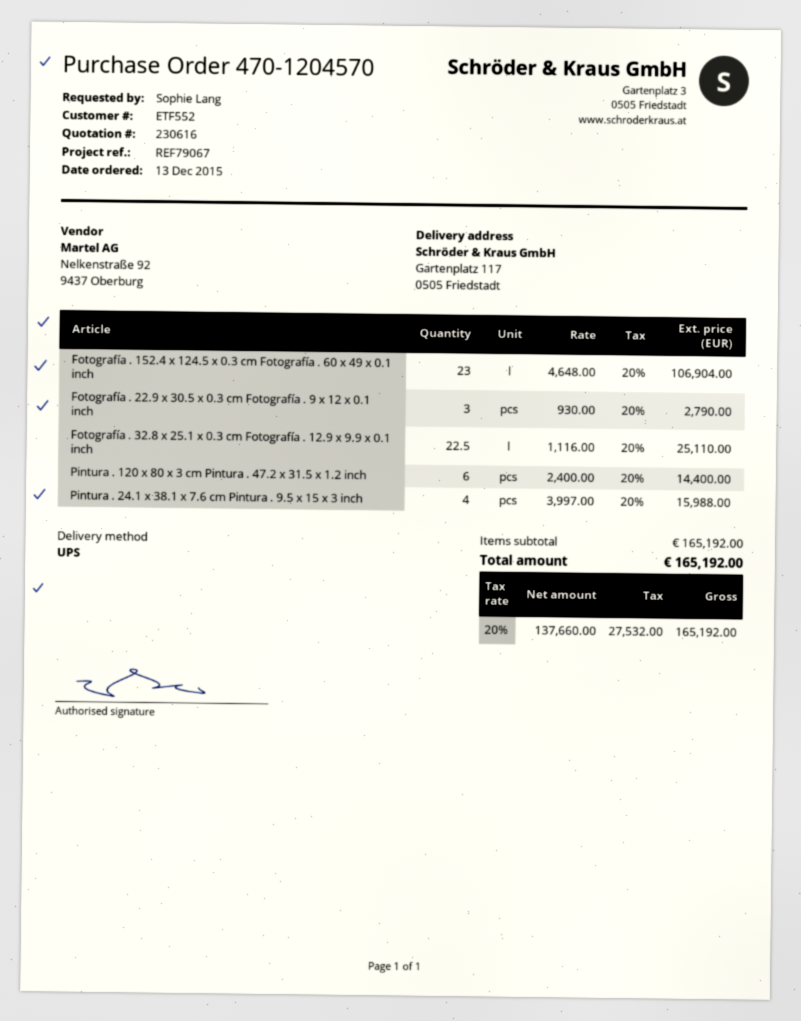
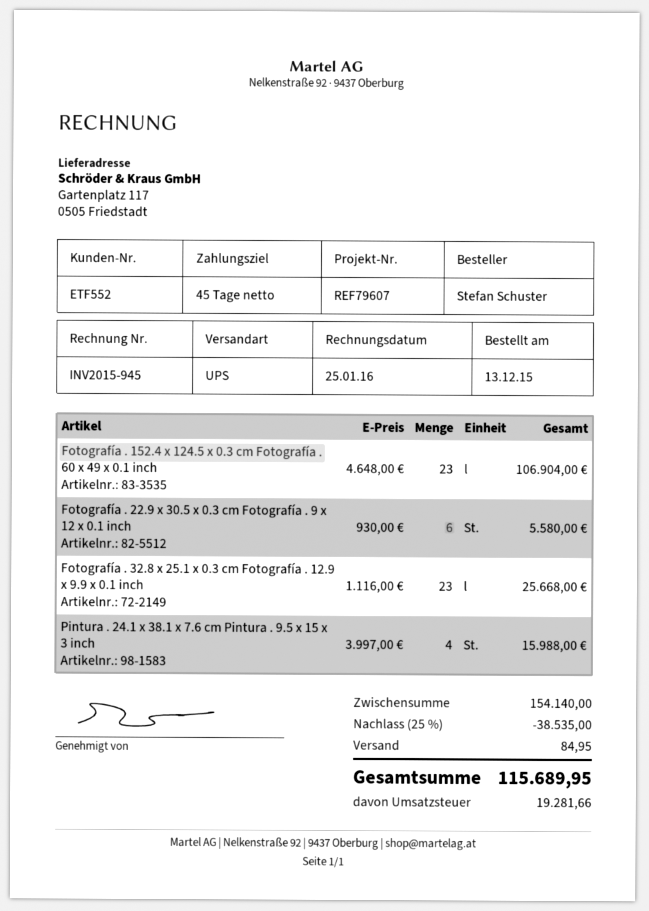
reference: REF79067 -> REF79607
ordered by: Sophie Lang -> Stefan Schuster
Fotografía . 22.9 x 30.5 x 0.3 cm Fotografía . 9 x 12 x 0.1 inch: 3 x 930.00 = 2790.00 -> 6 x 930.00 = 5580.00
Fotografía . 32.8 x 25.1 x 0.3 cm Fotografía . 12.9 x 9.9 x 0.1 inch: 22.5 x 1116.00 = 25110.00 -> 23 x 1116.00 = 25668.00
Pintura . 120 x 80 x 3 cm Pintura . 47.2 x 31.5 x 1.2 inch: 6 x 2400.00 = 14400.00 -> none
subtotal: 165192.00 -> 154140.00
discount: none -> 25% = 38535.00
shipping: none -> 84.95
tax: 27532.00 -> 19281.66
total: 165192.00 -> 115689.95

